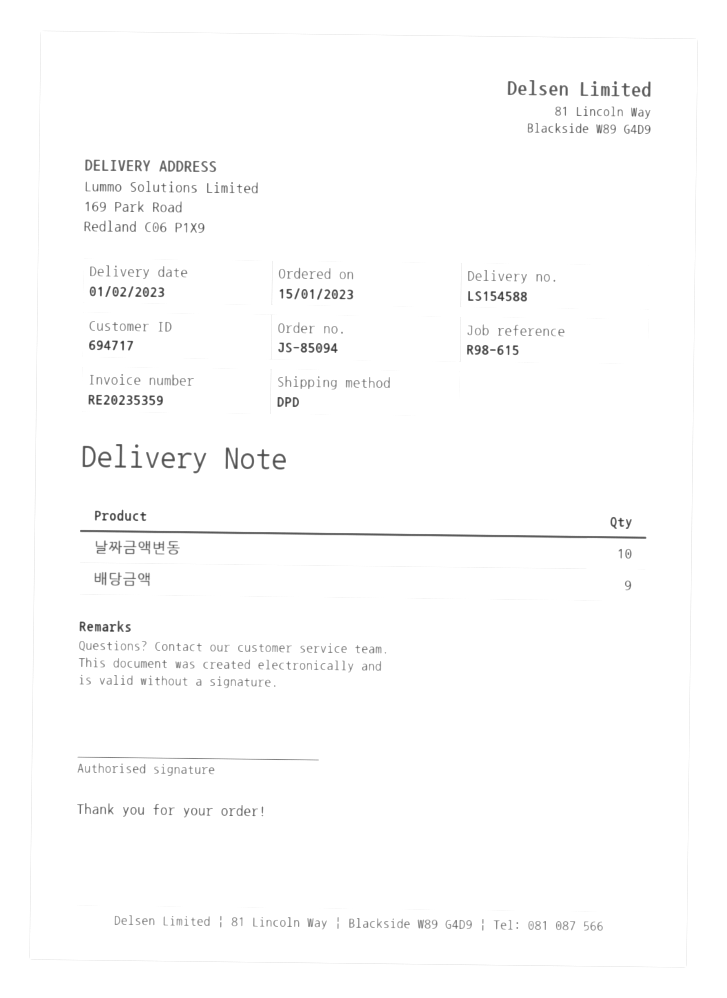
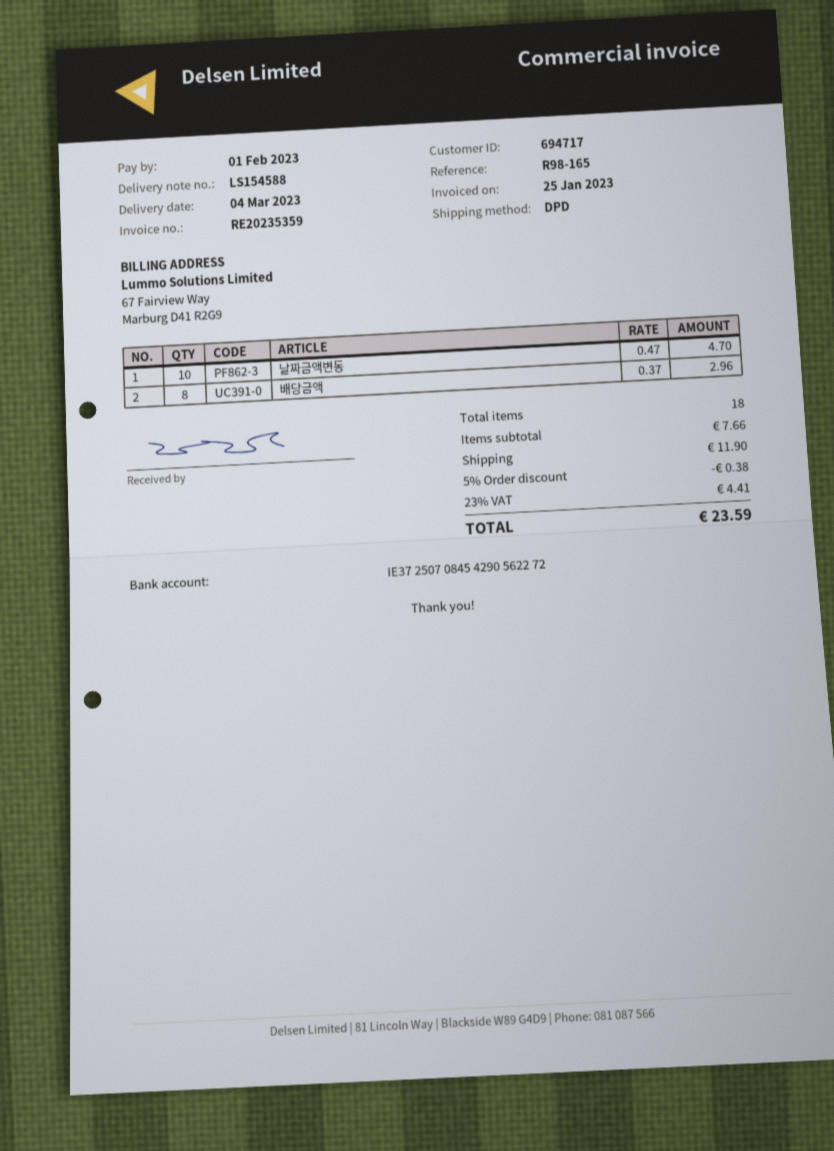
delivery date: 2023-02-01 -> 2023-03-04
reference: R98-615 -> R98-165
배당금액: 9 -> 8

